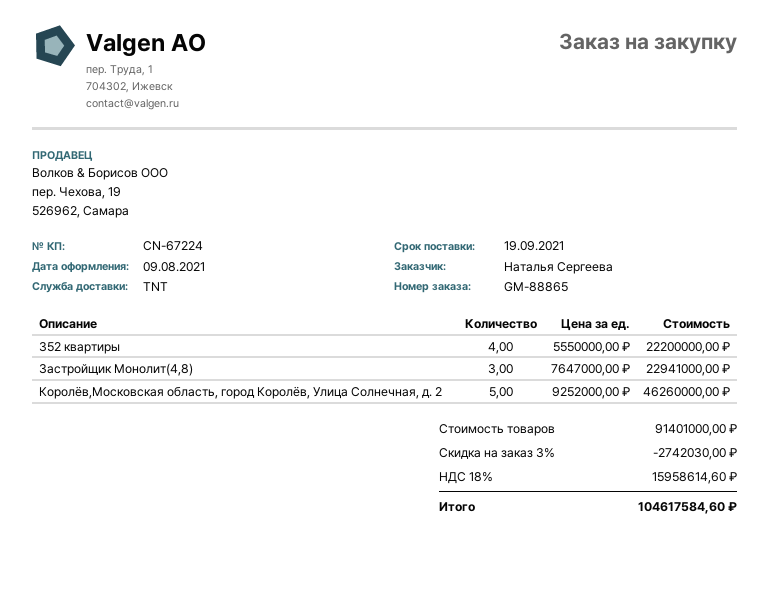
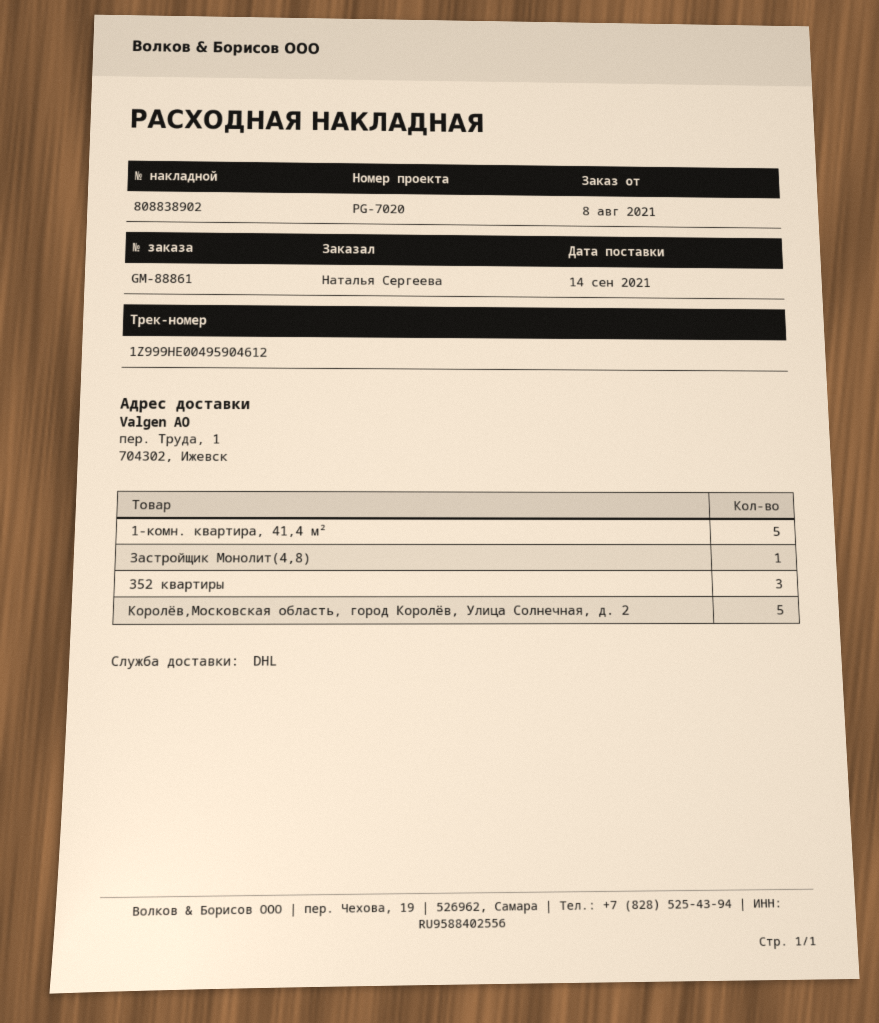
order number: GM-88865 -> GM-88861
order date: 2021-08-09 -> 2021-08-08
delivery date: 2021-09-19 -> 2021-09-14
shipping method: TNT -> DHL
352 квартиры: 4 -> 3
Застройщик Монолит(4,8): 3 -> 1
1-комн. квартира, 41,4 м²: none -> 5

